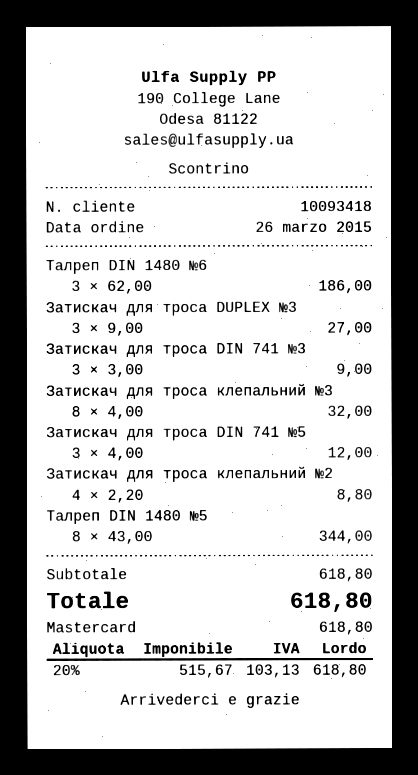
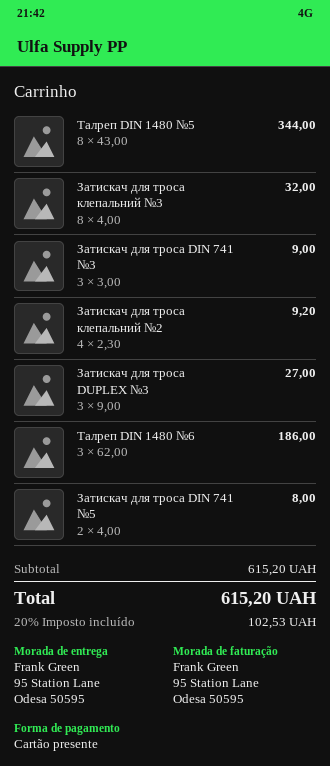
payment method: Mastercard -> gift card
Затискач для троса DIN 741 №5: 3 x 4.00 = 12.00 -> 2 x 4.00 = 8.00
Затискач для троса клепальний №2: 4 x 2.20 = 8.80 -> 4 x 2.30 = 9.20
subtotal: 618.80 -> 615.20
tax: 20% = 103.13 -> 20% = 102.53
total: 618.80 -> 615.20

